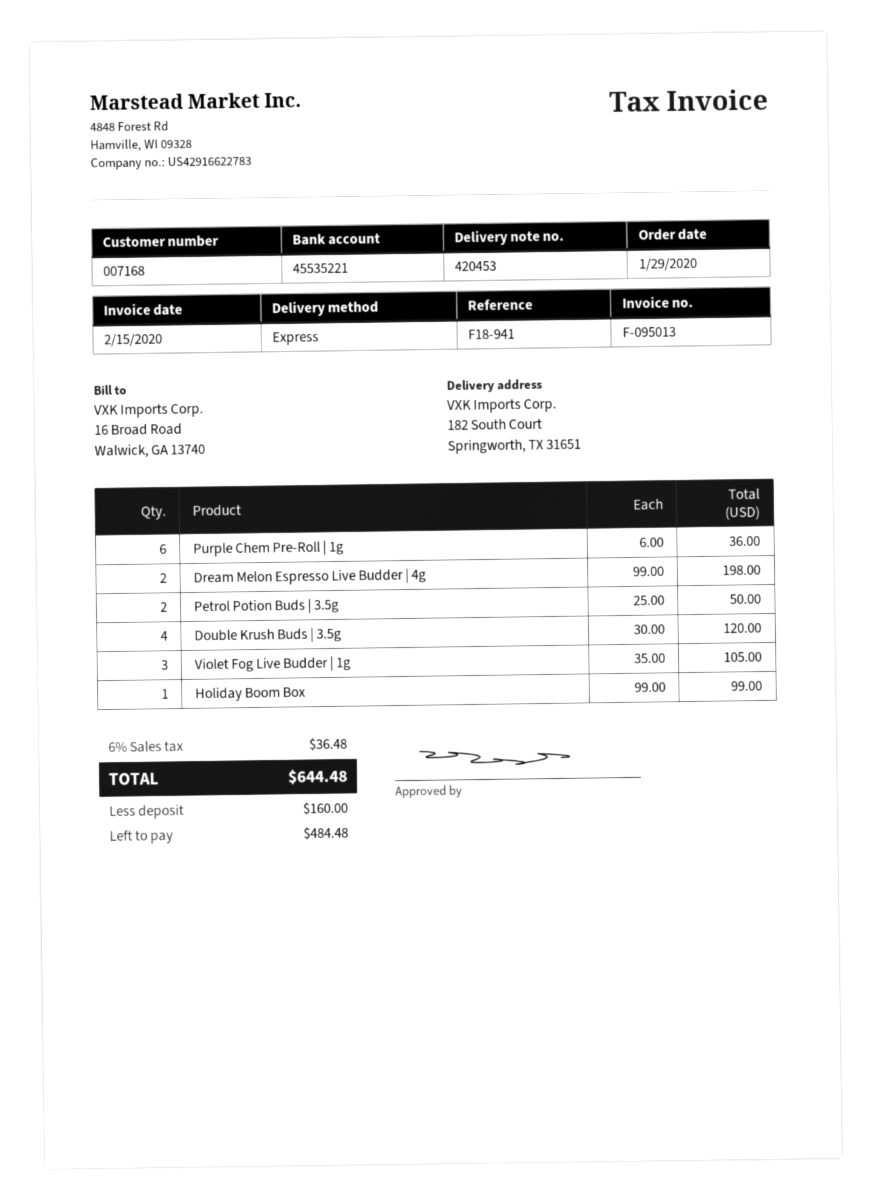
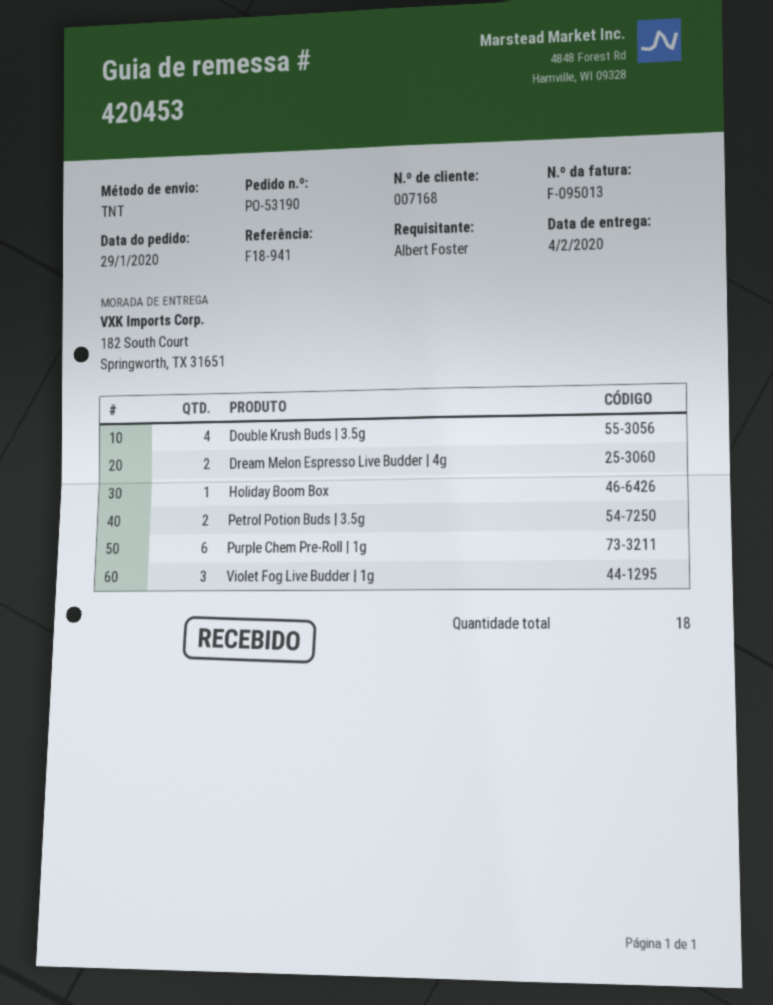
shipping method: express -> TNT

